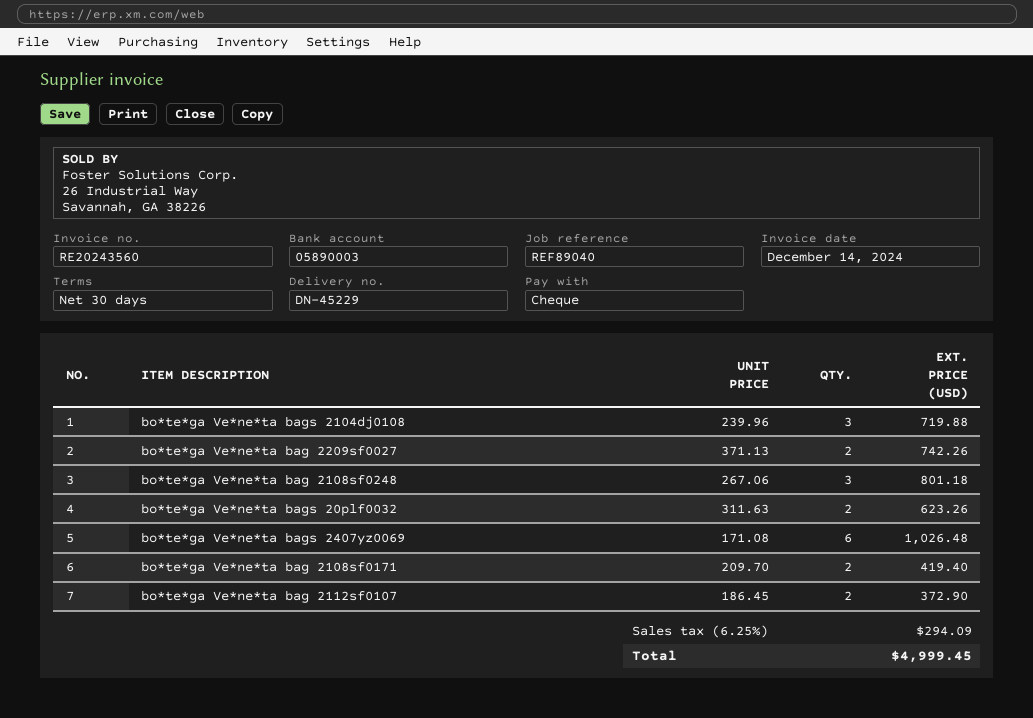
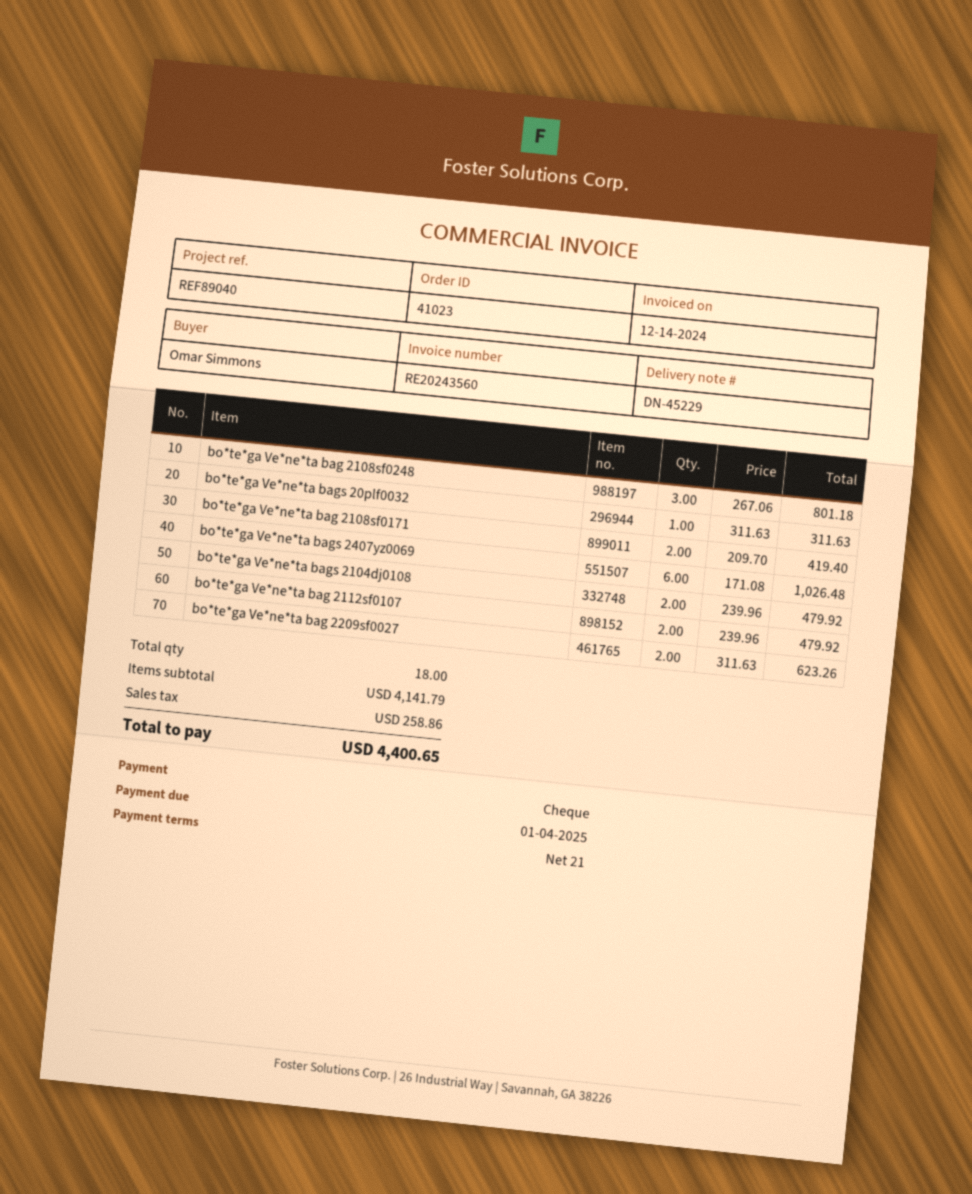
payment terms: 30 days -> 21 days
bo*te*ga Ve*ne*ta bags 2104dj0108: 3 x 239.96 = 719.88 -> 2 x 239.96 = 479.92
bo*te*ga Ve*ne*ta bag 2209sf0027: 2 x 371.13 = 742.26 -> 2 x 311.63 = 623.26
bo*te*ga Ve*ne*ta bags 20plf0032: 2 x 311.63 = 623.26 -> 1 x 311.63 = 311.63
bo*te*ga Ve*ne*ta bag 2112sf0107: 2 x 186.45 = 372.90 -> 2 x 239.96 = 479.92
tax: 294.09 -> 258.86
total: 4999.45 -> 4400.65

